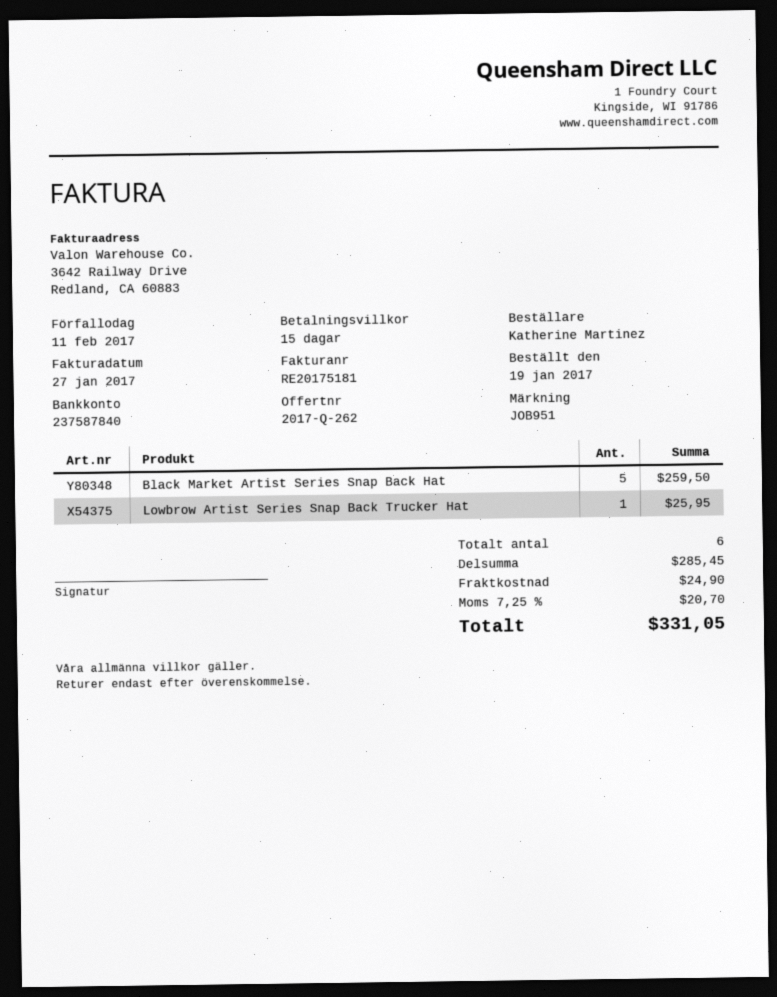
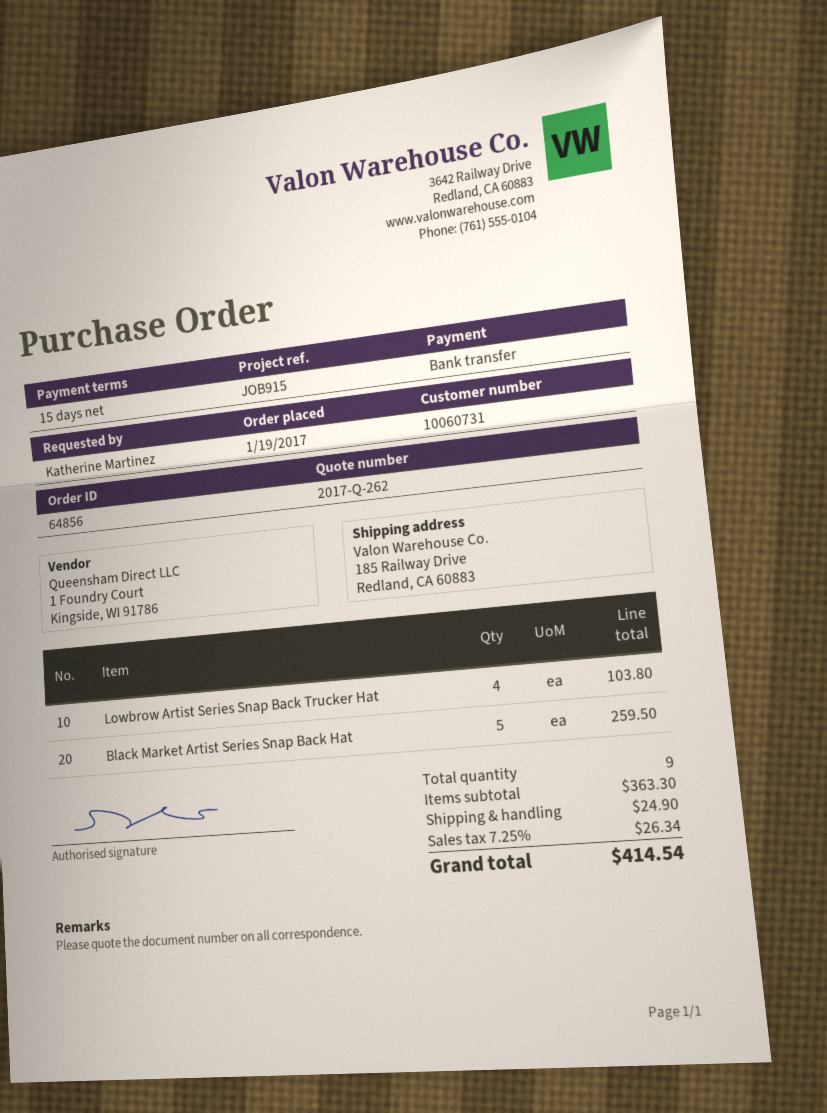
reference: JOB951 -> JOB915
Lowbrow Artist Series Snap Back Trucker Hat: 1 for 25.95 -> 4 for 103.80
total quantity: 6 -> 9
subtotal: 285.45 -> 363.30
tax: 7.25% = 20.70 -> 7.25% = 26.34
total: 331.05 -> 414.54

